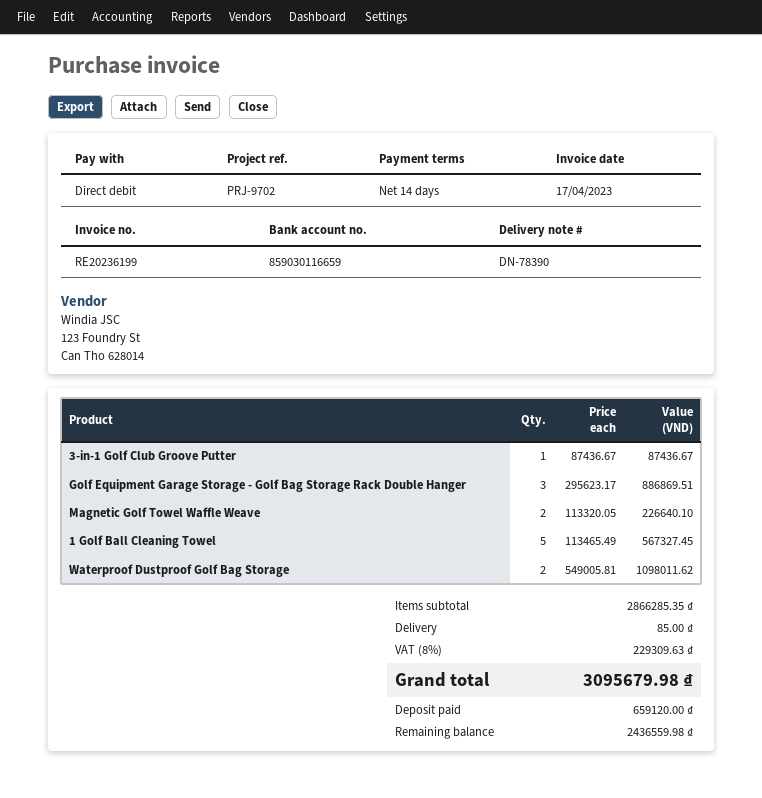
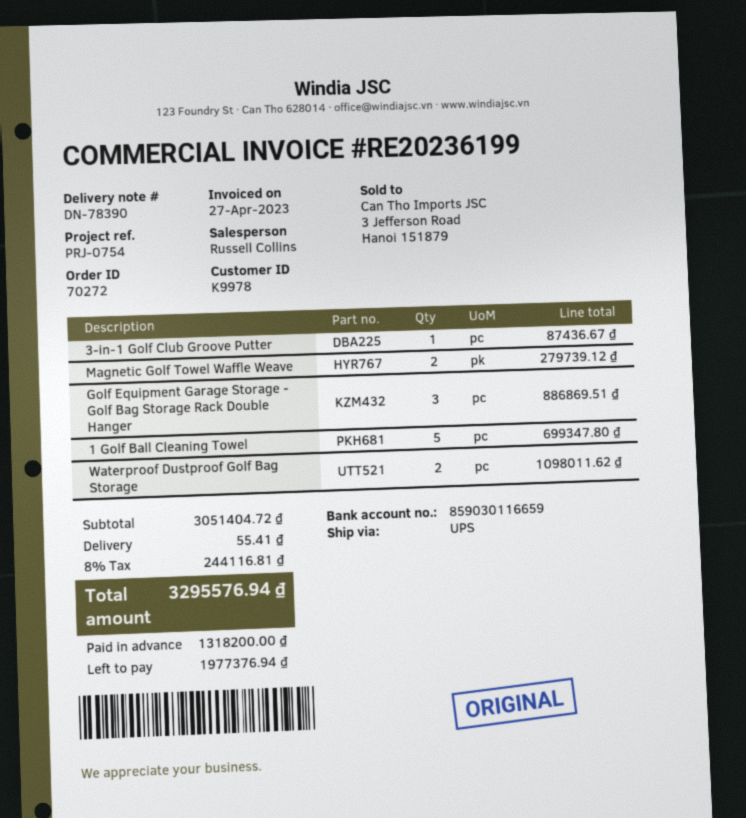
invoice date: 2023-04-17 -> 2023-04-27
reference: PRJ-9702 -> PRJ-0754
Magnetic Golf Towel Waffle Weave: 2 for 226640.10 -> 2 for 279739.12
1 Golf Ball Cleaning Towel: 5 for 567327.45 -> 5 for 699347.80
subtotal: 2866285.35 -> 3051404.72
shipping: 85.00 -> 55.41
tax: 8% = 229309.63 -> 8% = 244116.81
total: 3095679.98 -> 3295576.94
deposit: 659120.00 -> 1318200.00
balance: 2436559.98 -> 1977376.94

